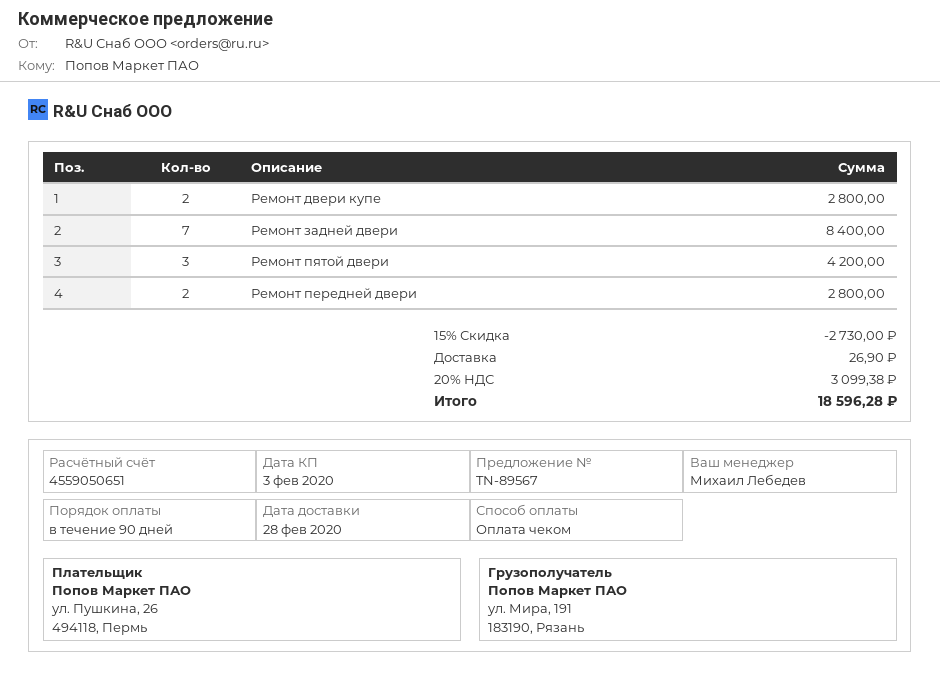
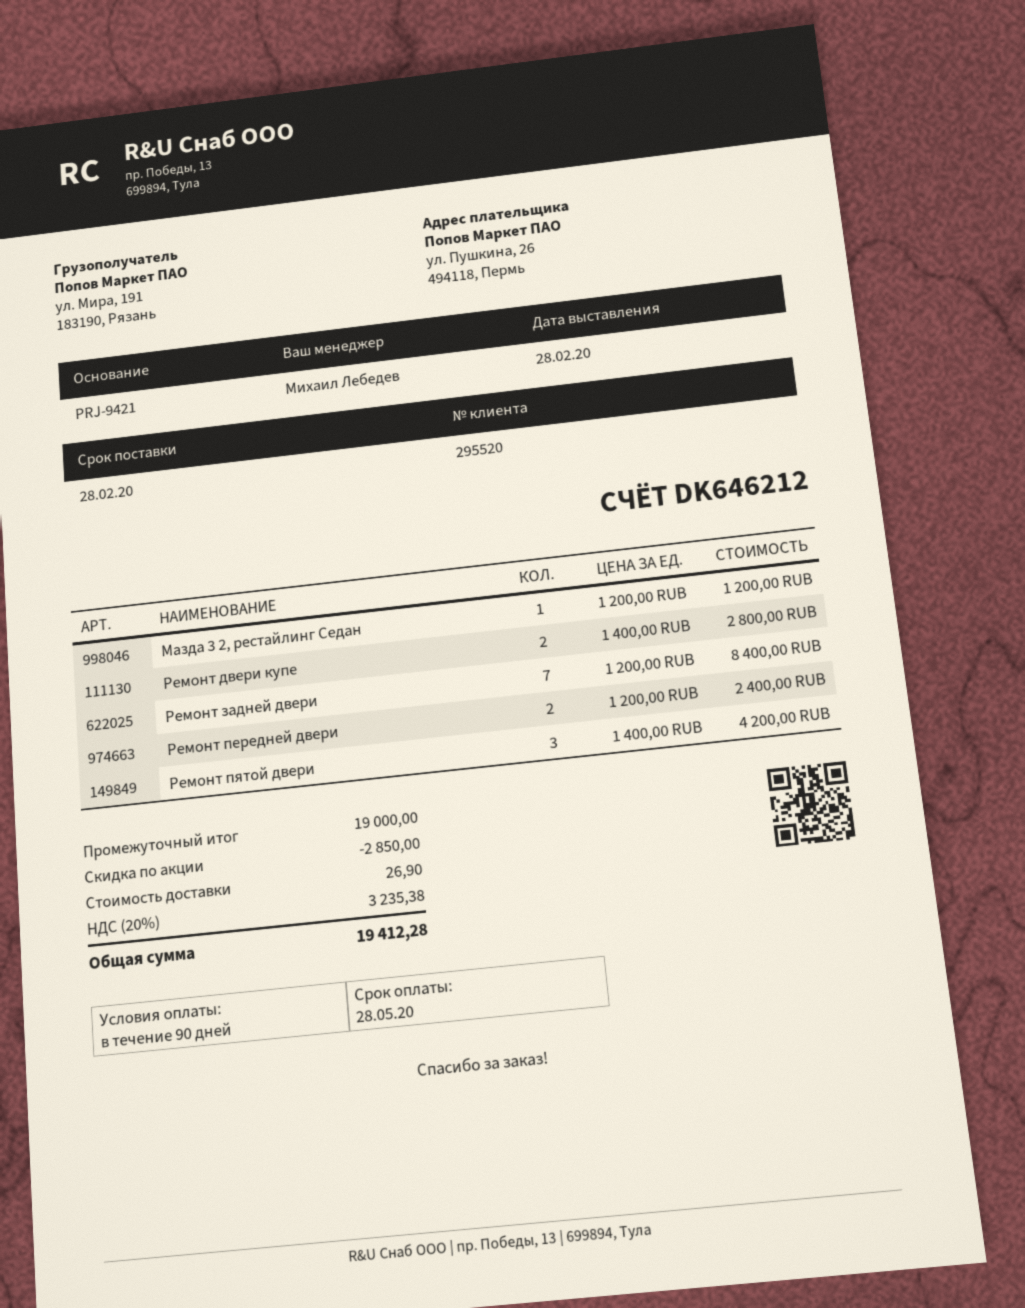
Ремонт передней двери: 2 for 2800.00 -> 2 for 2400.00
Мазда 3 2, рестайлинг Седан: none -> 1 for 1200.00
discount: 2730.00 -> 2850.00
tax: 20% = 3099.38 -> 20% = 3235.38
total: 18596.28 -> 19412.28

